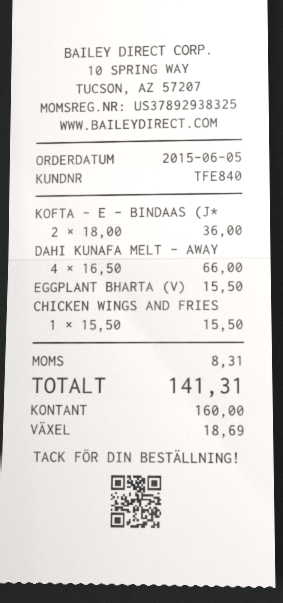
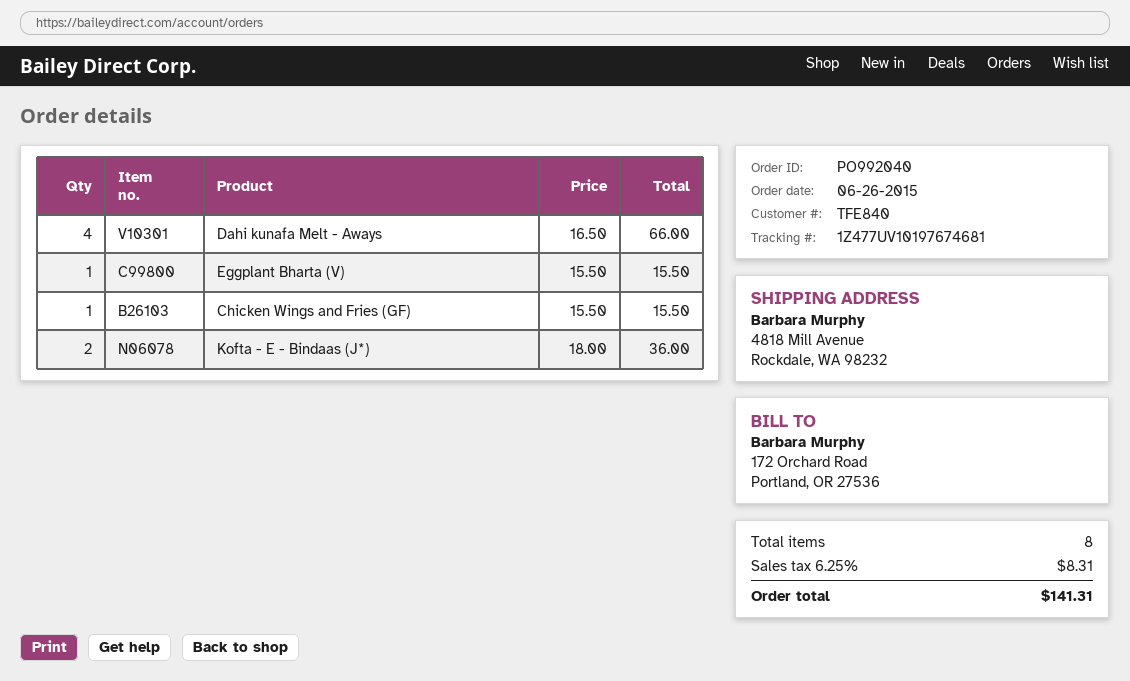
order date: 2015-06-05 -> 2015-06-26

